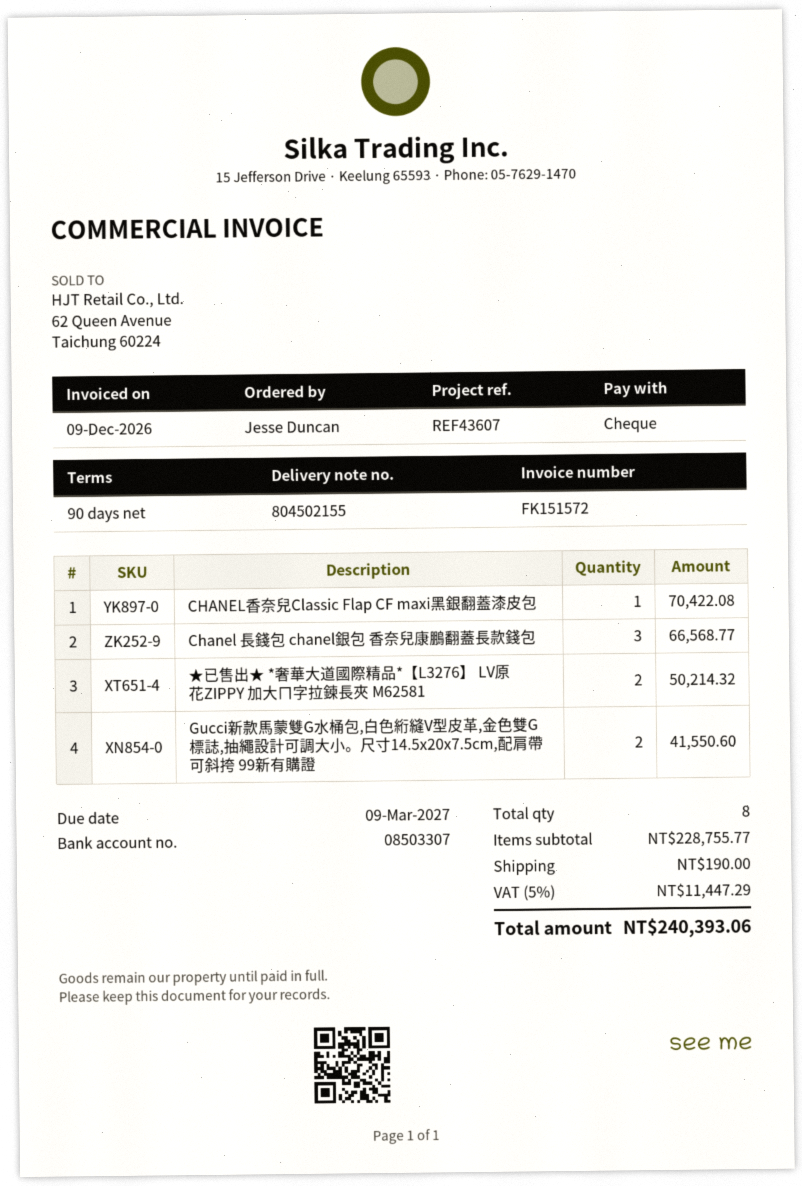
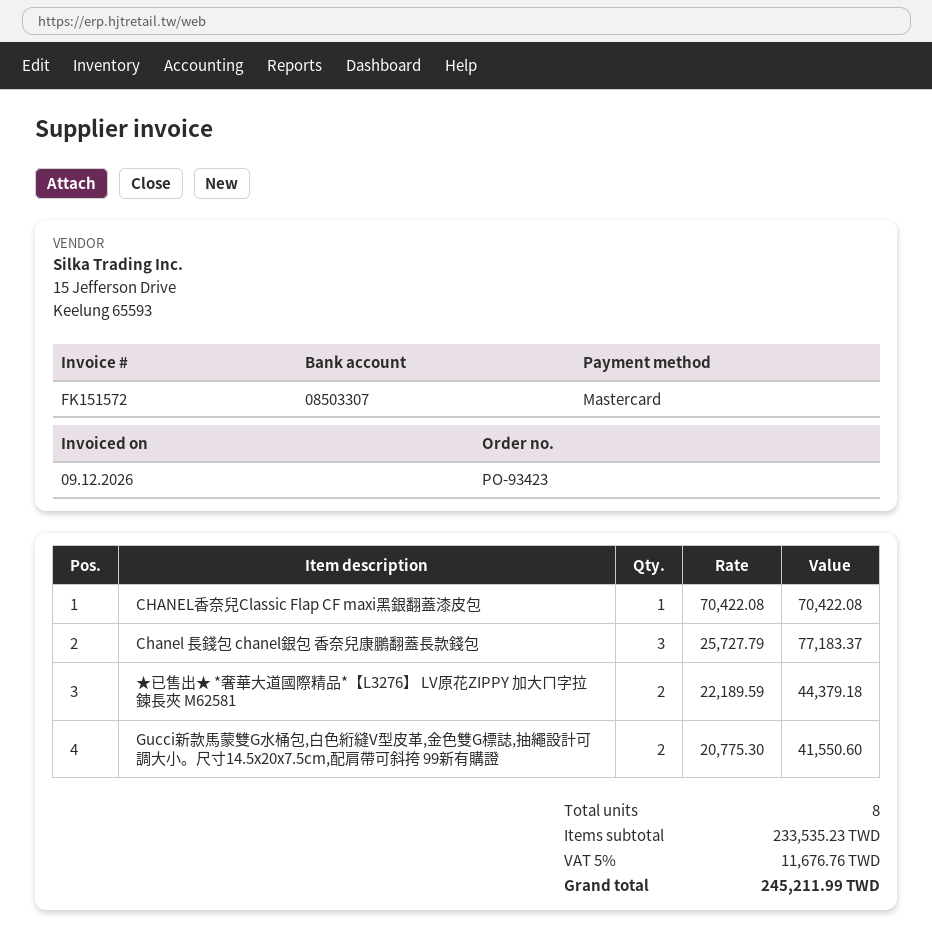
payment method: cheque -> Mastercard
Chanel 長錢包 chanel銀包 香奈兒康鵬翻蓋長款錢包: 3 for 66568.77 -> 3 for 77183.37
★已售出★ *奢華大道國際精品*【L3276】 LV原花ZIPPY 加大ㄇ字拉鍊長夾 M62581: 2 for 50214.32 -> 2 for 44379.18
subtotal: 228755.77 -> 233535.23
shipping: 190.00 -> none
tax: 5% = 11447.29 -> 5% = 11676.76
total: 240393.06 -> 245211.99

